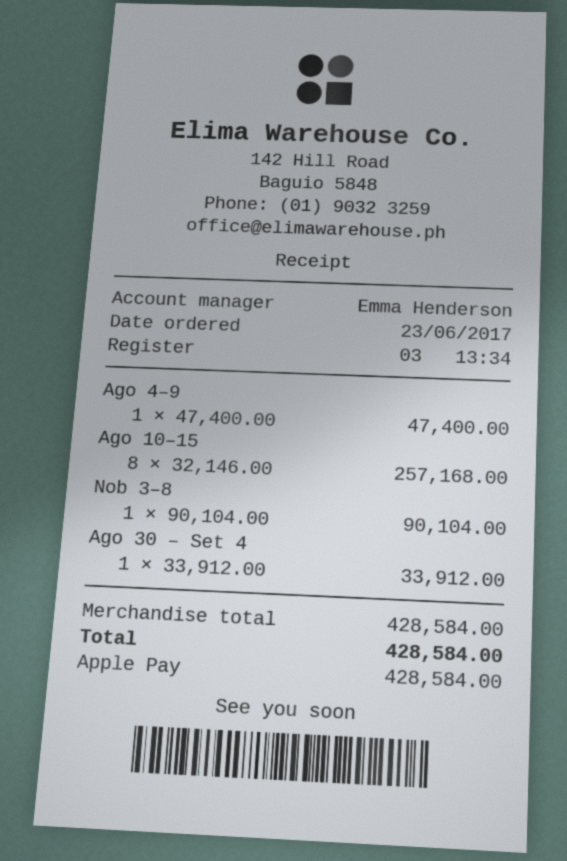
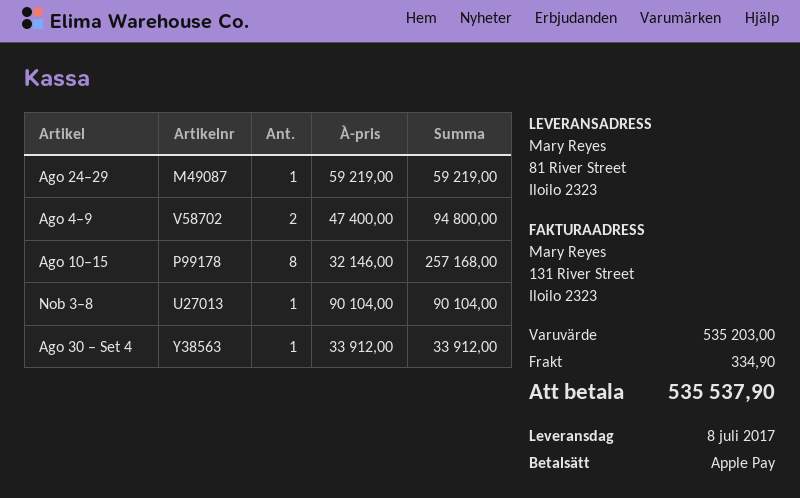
Ago 4–9: 1 x 47400.00 = 47400.00 -> 2 x 47400.00 = 94800.00
Ago 24–29: none -> 1 x 59219.00 = 59219.00
subtotal: 428584.00 -> 535203.00
shipping: none -> 334.90
total: 428584.00 -> 535537.90

